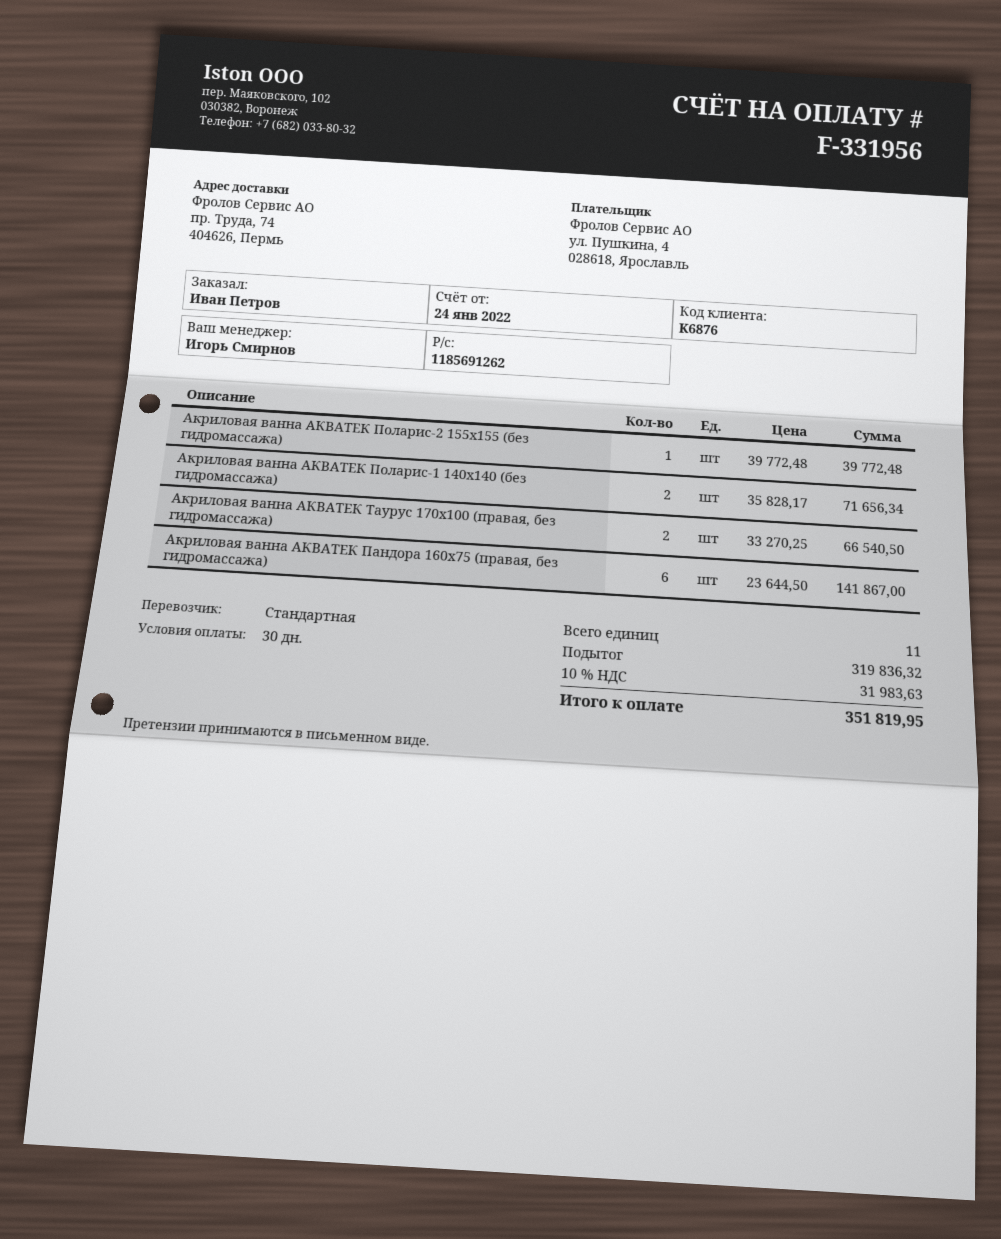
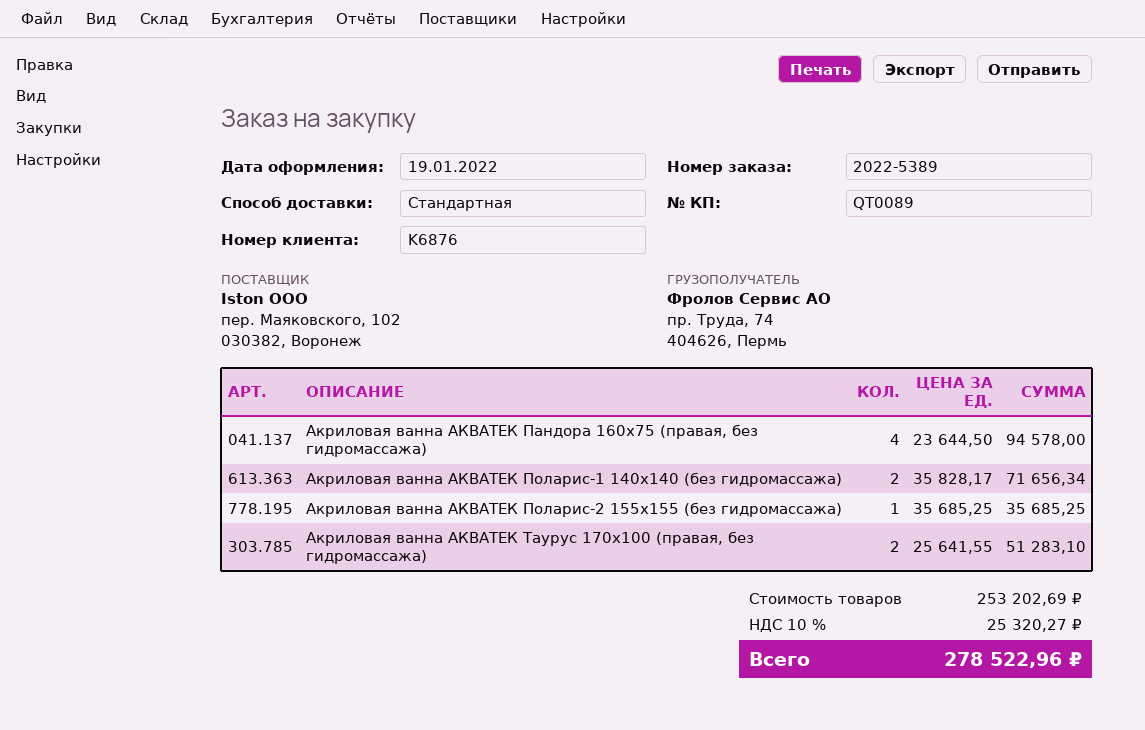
Акриловая ванна АКВАТЕК Поларис-2 155х155 (без гидромассажа): 1 x 39772.48 = 39772.48 -> 1 x 35685.25 = 35685.25
Акриловая ванна АКВАТЕК Таурус 170х100 (правая, без гидромассажа): 2 x 33270.25 = 66540.50 -> 2 x 25641.55 = 51283.10
Акриловая ванна АКВАТЕК Пандора 160х75 (правая, без гидромассажа): 6 x 23644.50 = 141867.00 -> 4 x 23644.50 = 94578.00
subtotal: 319836.32 -> 253202.69
tax: 10% = 31983.63 -> 10% = 25320.27
total: 351819.95 -> 278522.96

